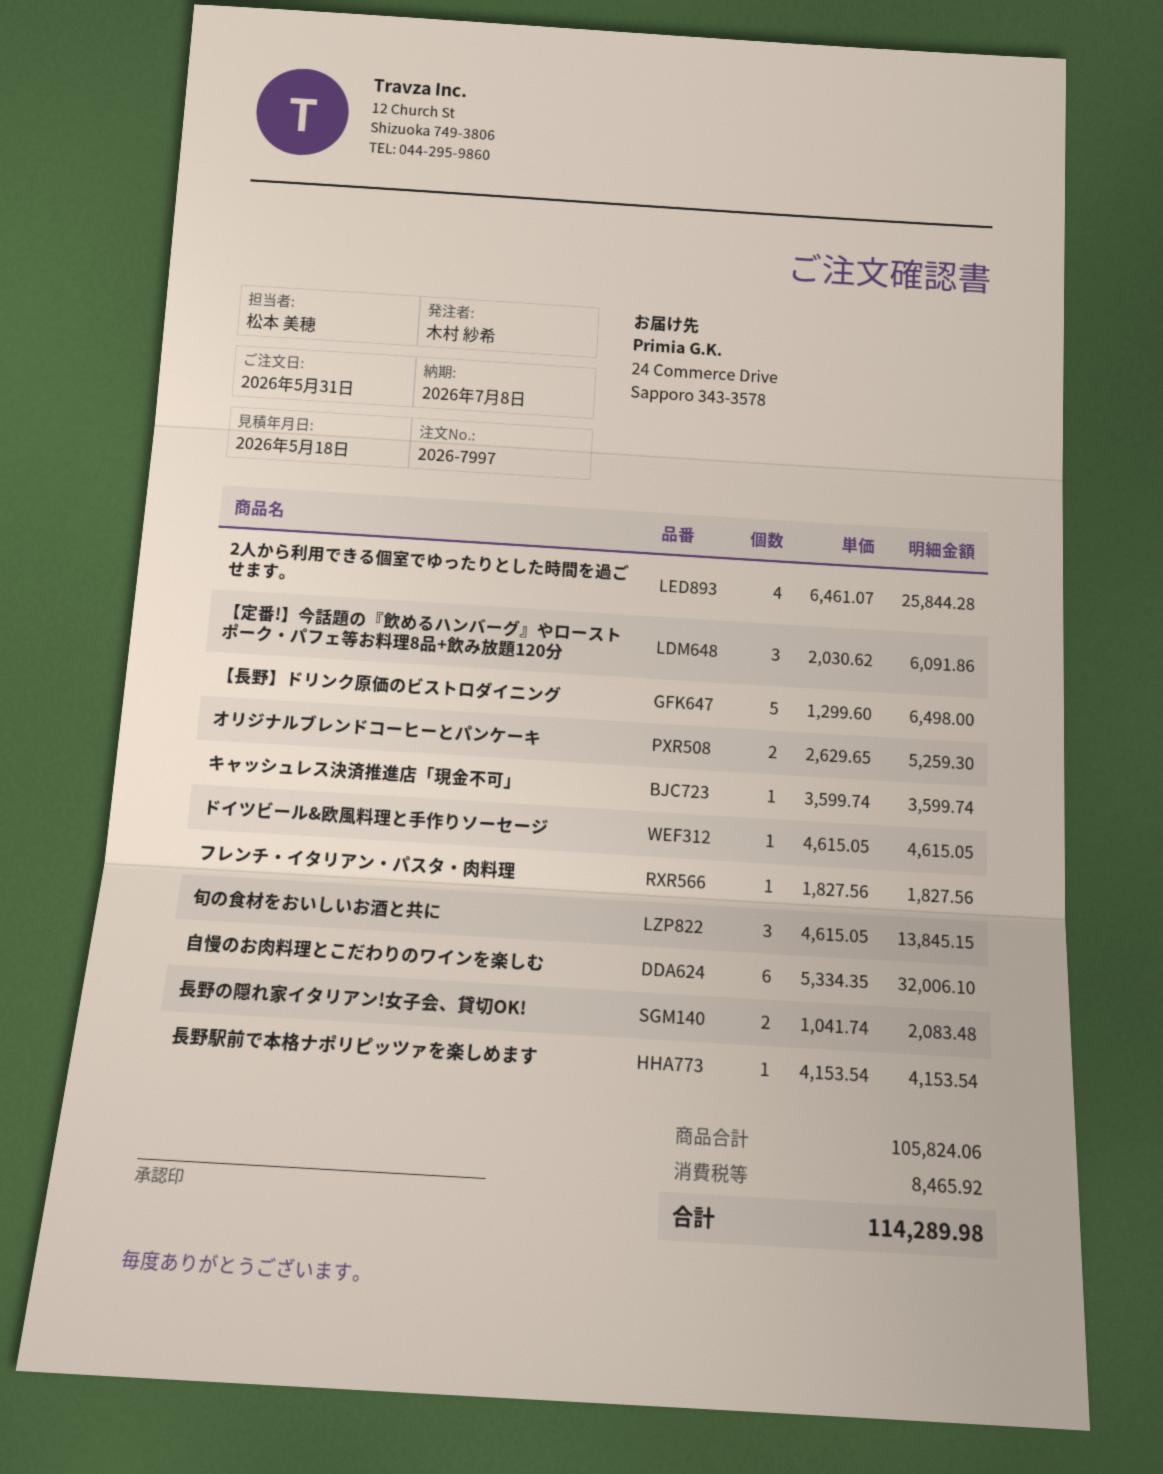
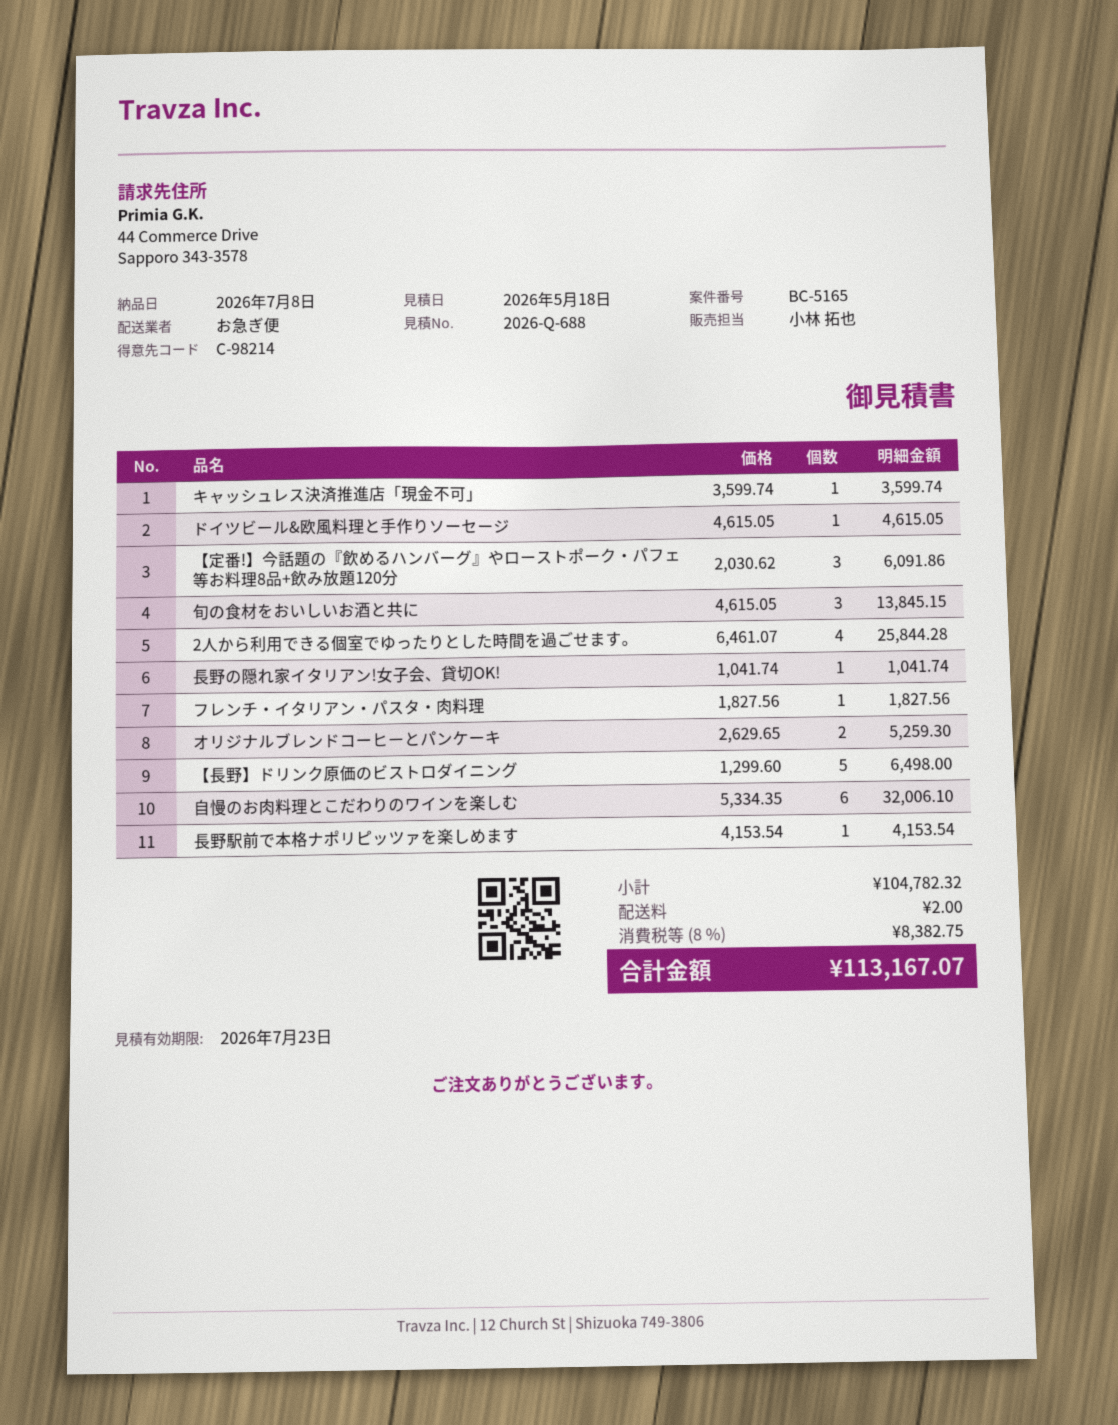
sales rep: 松本 美穂 -> 小林 拓也
長野の隠れ家イタリアン!女子会、貸切OK!: 2 x 1041.74 = 2083.48 -> 1 x 1041.74 = 1041.74
subtotal: 105824.06 -> 104782.32
shipping: none -> 2.00
tax: 8465.92 -> 8382.75
total: 114289.98 -> 113167.07

